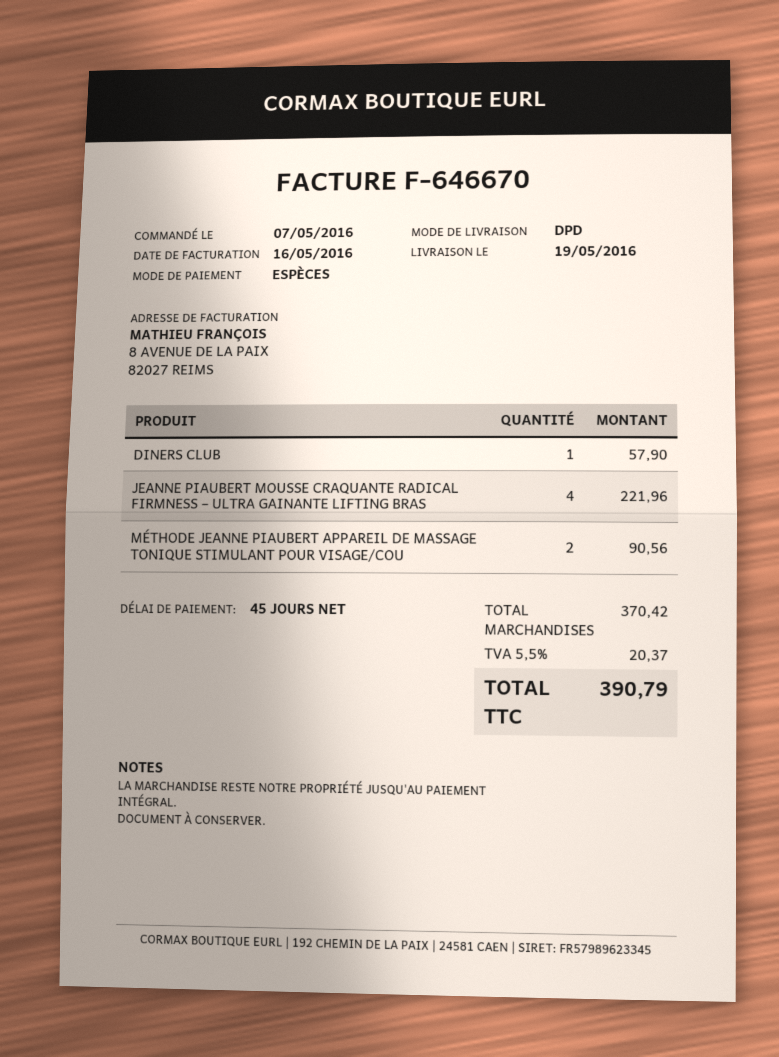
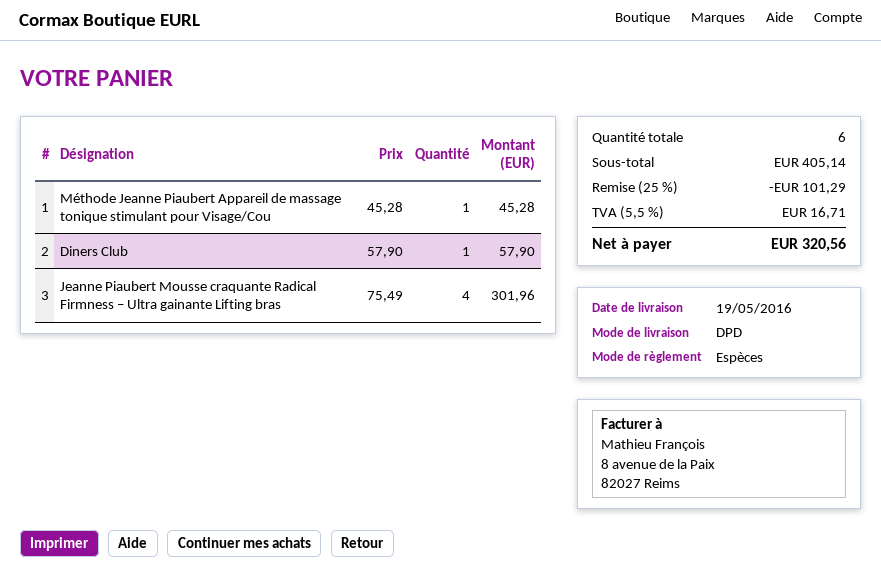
JEANNE PIAUBERT MOUSSE CRAQUANTE RADICAL FIRMNESS – ULTRA GAINANTE LIFTING BRAS: 4 for 221.96 -> 4 for 301.96
MÉTHODE JEANNE PIAUBERT APPAREIL DE MASSAGE TONIQUE STIMULANT POUR VISAGE/COU: 2 for 90.56 -> 1 for 45.28
subtotal: 370.42 -> 405.14
discount: none -> 25% = 101.29
tax: 5.5% = 20.37 -> 5.5% = 16.71
total: 390.79 -> 320.56

